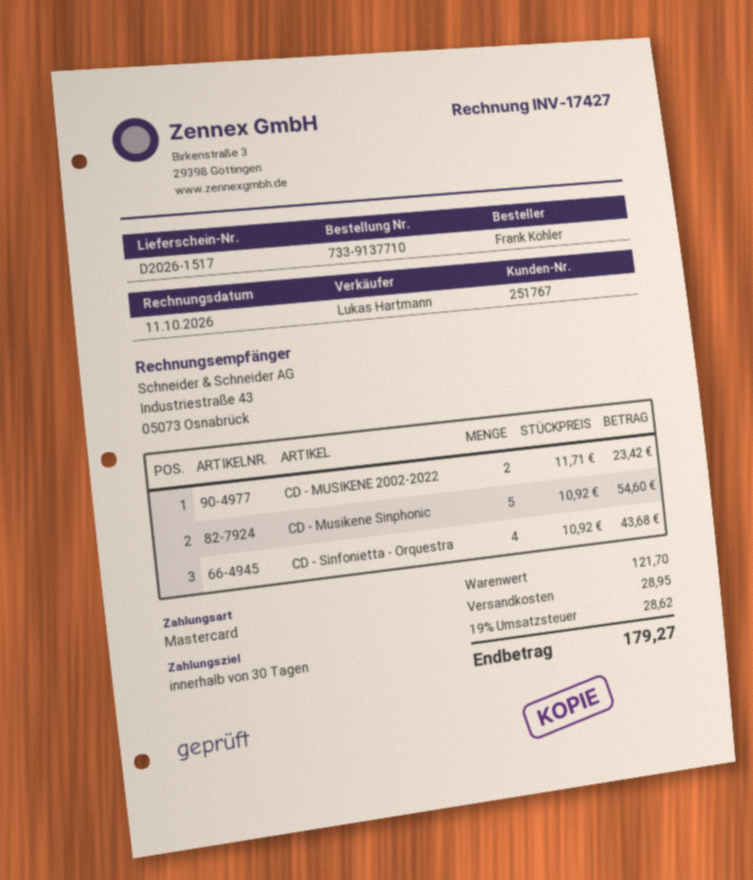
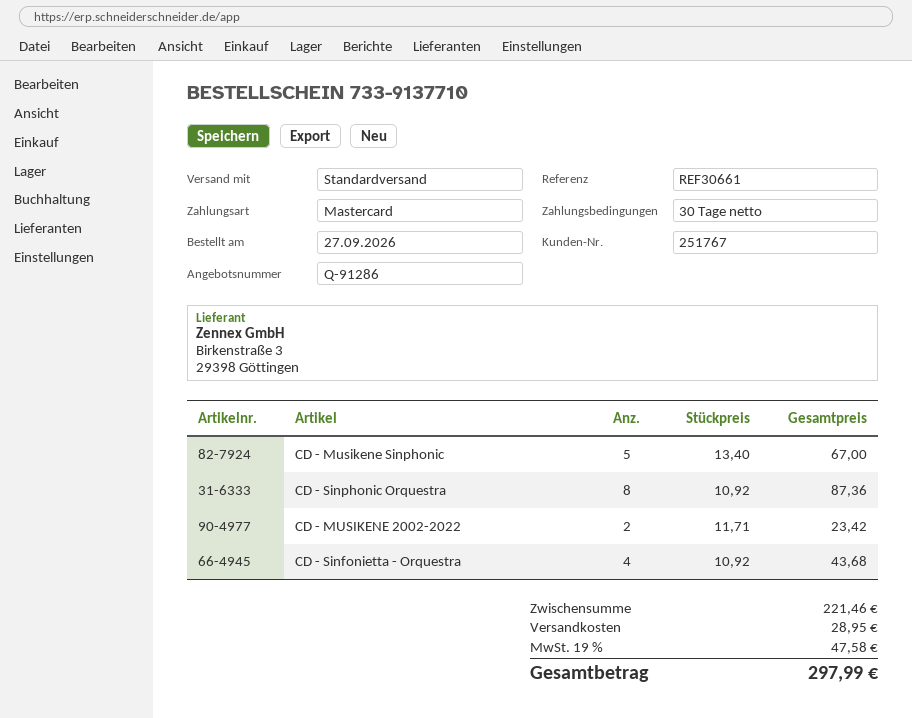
CD - Musikene Sinphonic: 5 x 10.92 = 54.60 -> 5 x 13.40 = 67.00
CD - Sinphonic Orquestra: none -> 8 x 10.92 = 87.36
subtotal: 121.70 -> 221.46
tax: 19% = 28.62 -> 19% = 47.58
total: 179.27 -> 297.99

